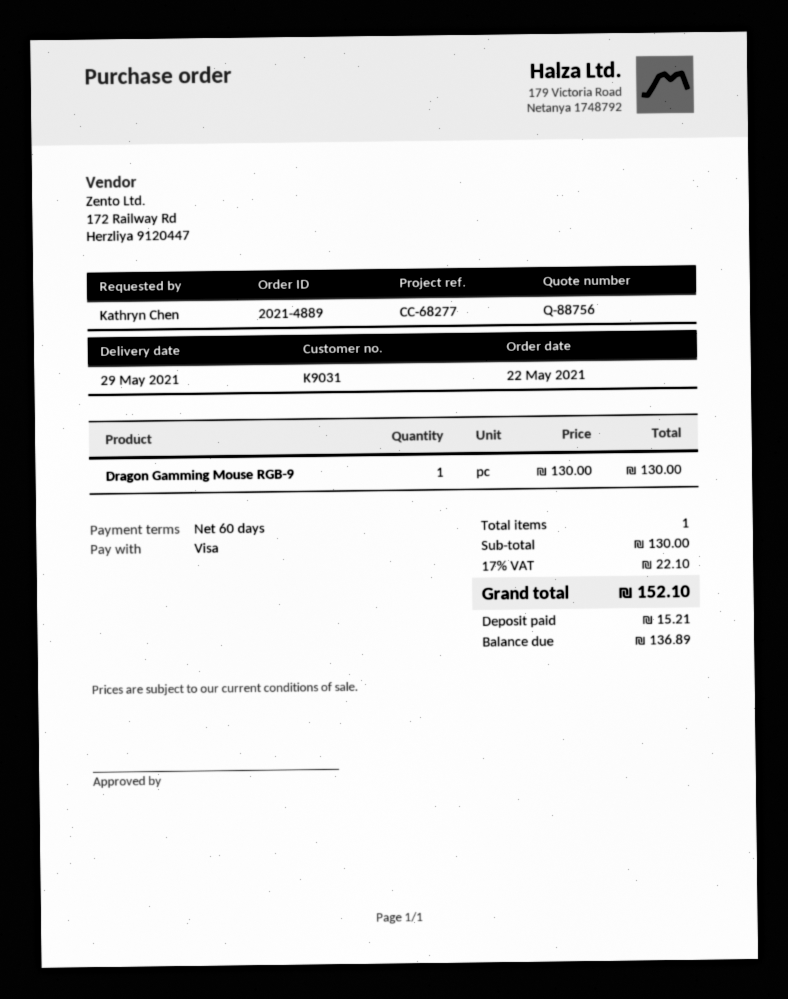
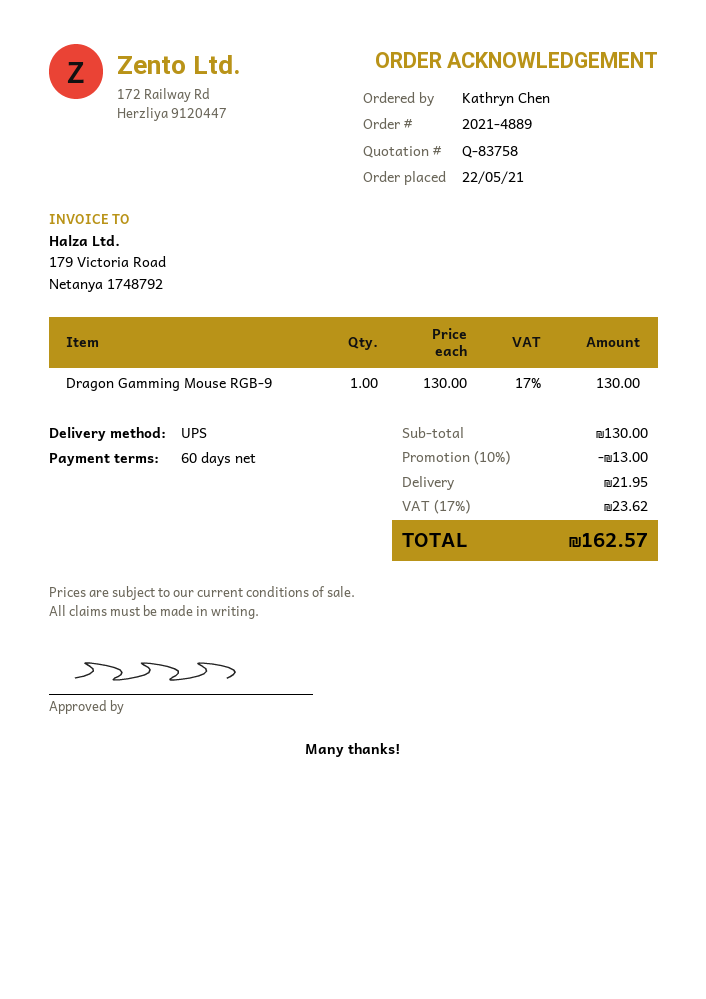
quote number: Q-88756 -> Q-83758
discount: none -> 10% = 13.00
shipping: none -> 21.95
tax: 17% = 22.10 -> 17% = 23.62
total: 152.10 -> 162.57

